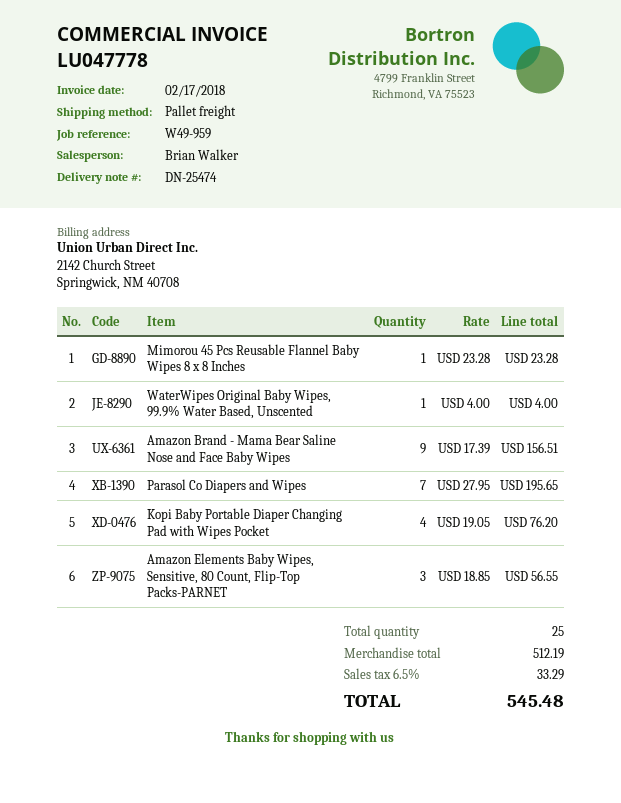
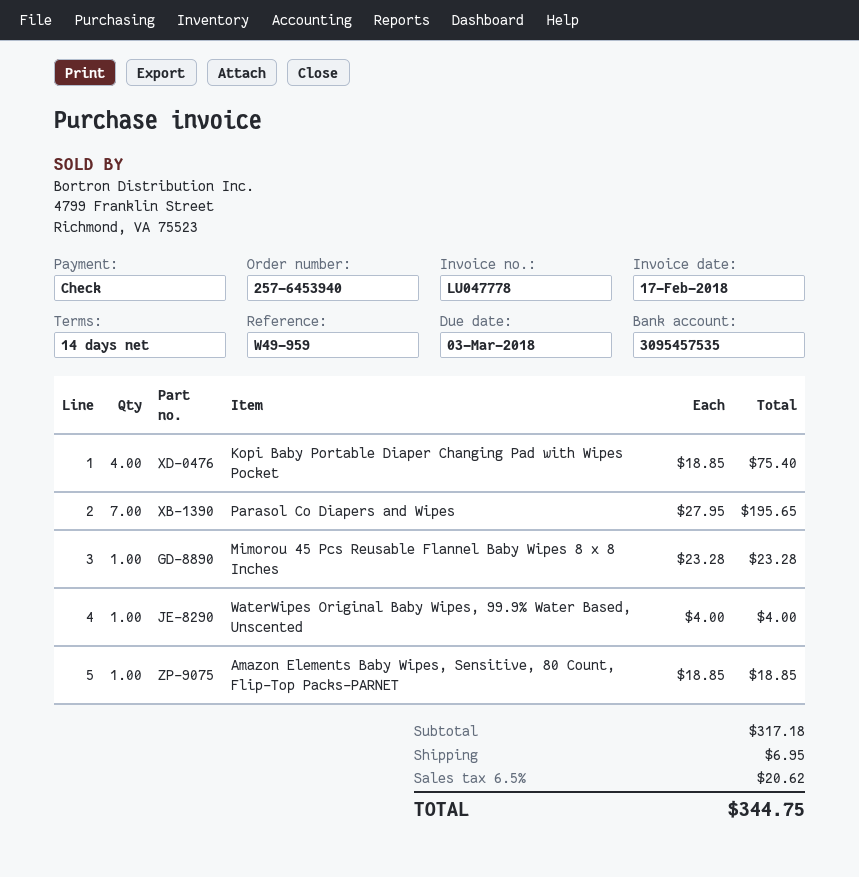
Amazon Brand - Mama Bear Saline Nose and Face Baby Wipes: 9 x 17.39 = 156.51 -> none
Kopi Baby Portable Diaper Changing Pad with Wipes Pocket: 4 x 19.05 = 76.20 -> 4 x 18.85 = 75.40
Amazon Elements Baby Wipes, Sensitive, 80 Count, Flip-Top Packs-PARNET: 3 x 18.85 = 56.55 -> 1 x 18.85 = 18.85
subtotal: 512.19 -> 317.18
shipping: none -> 6.95
tax: 6.5% = 33.29 -> 6.5% = 20.62
total: 545.48 -> 344.75

